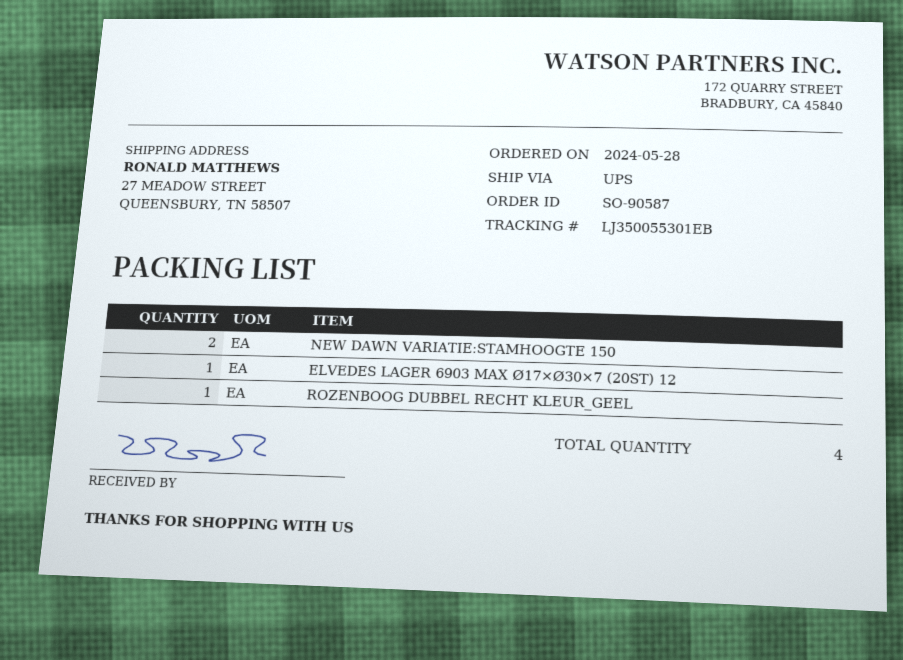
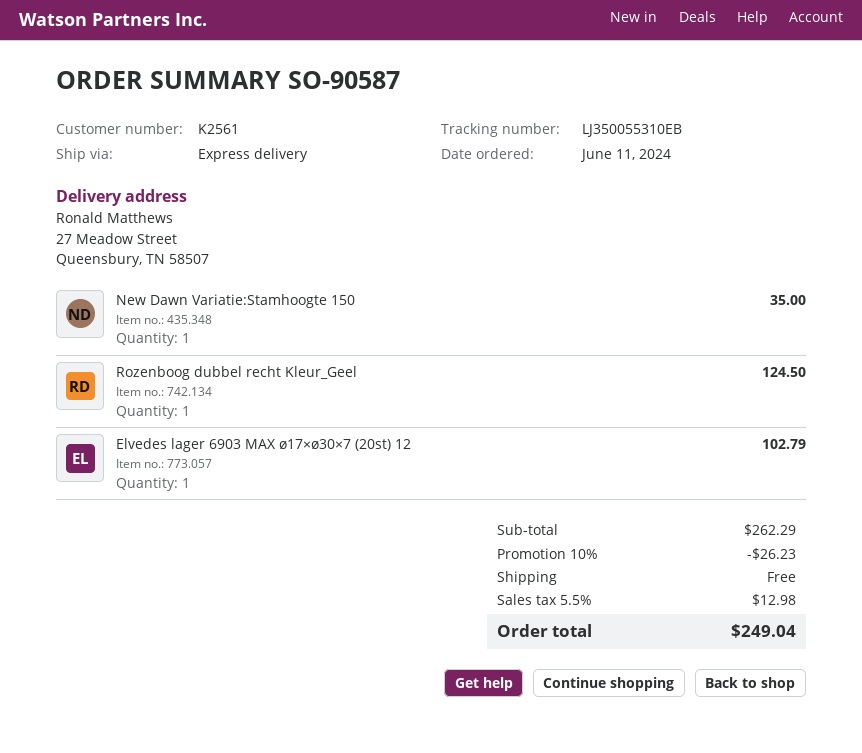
order date: 2024-05-28 -> 2024-06-11
shipping method: UPS -> express
tracking number: LJ350055301EB -> LJ350055310EB
NEW DAWN VARIATIE:STAMHOOGTE 150: 2 -> 1

